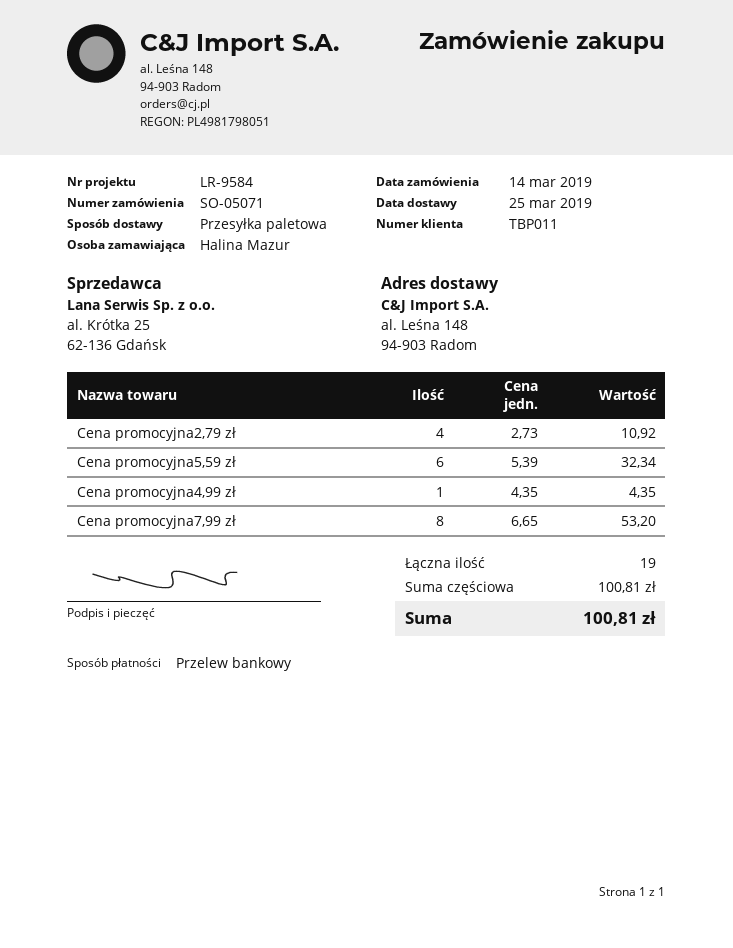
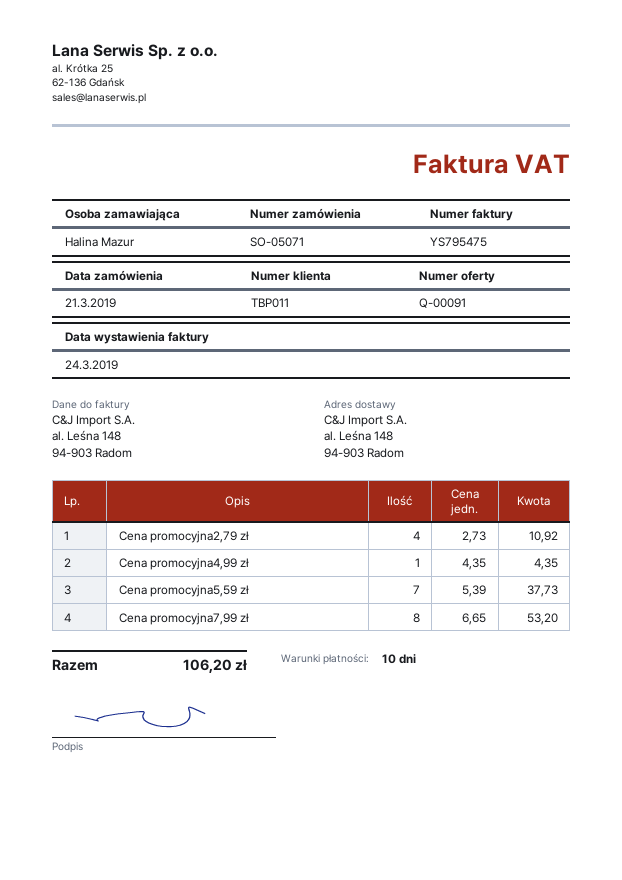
order date: 2019-03-14 -> 2019-03-21
Cena promocyjna5,59 zł: 6 x 5.39 = 32.34 -> 7 x 5.39 = 37.73
total: 100.81 -> 106.20

